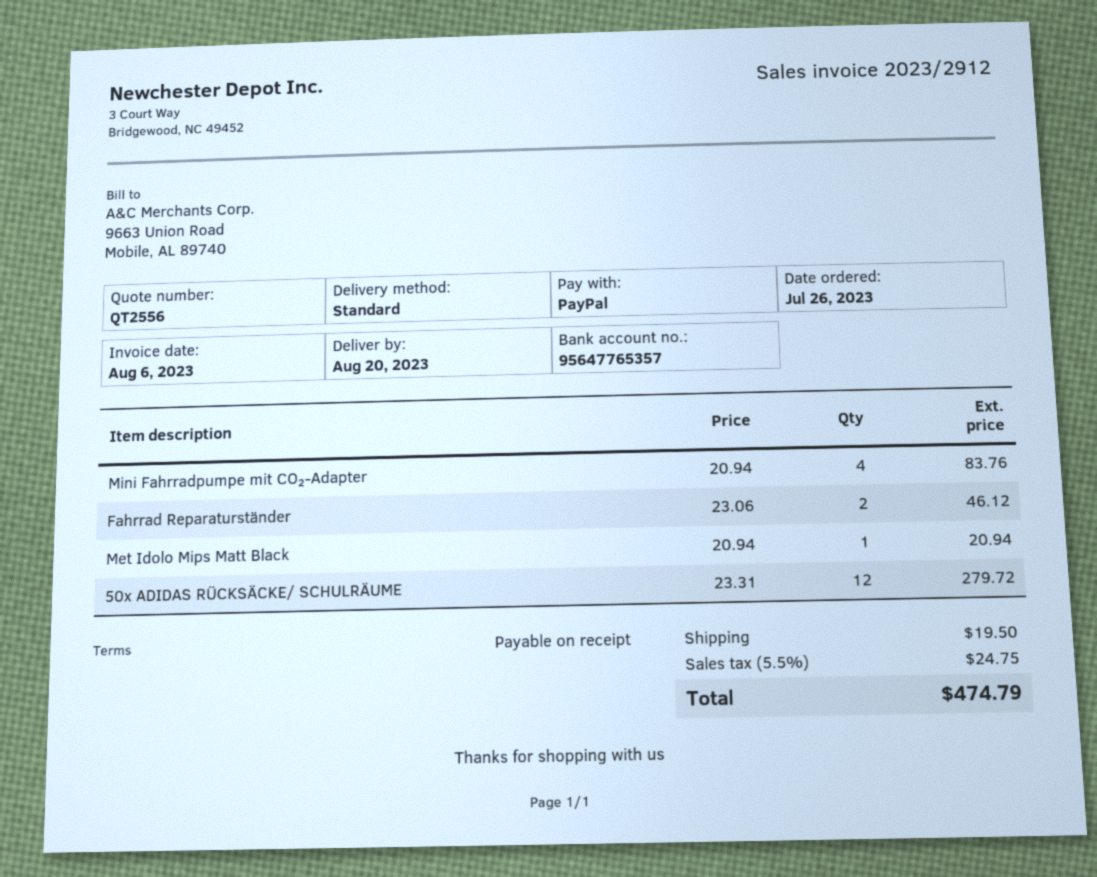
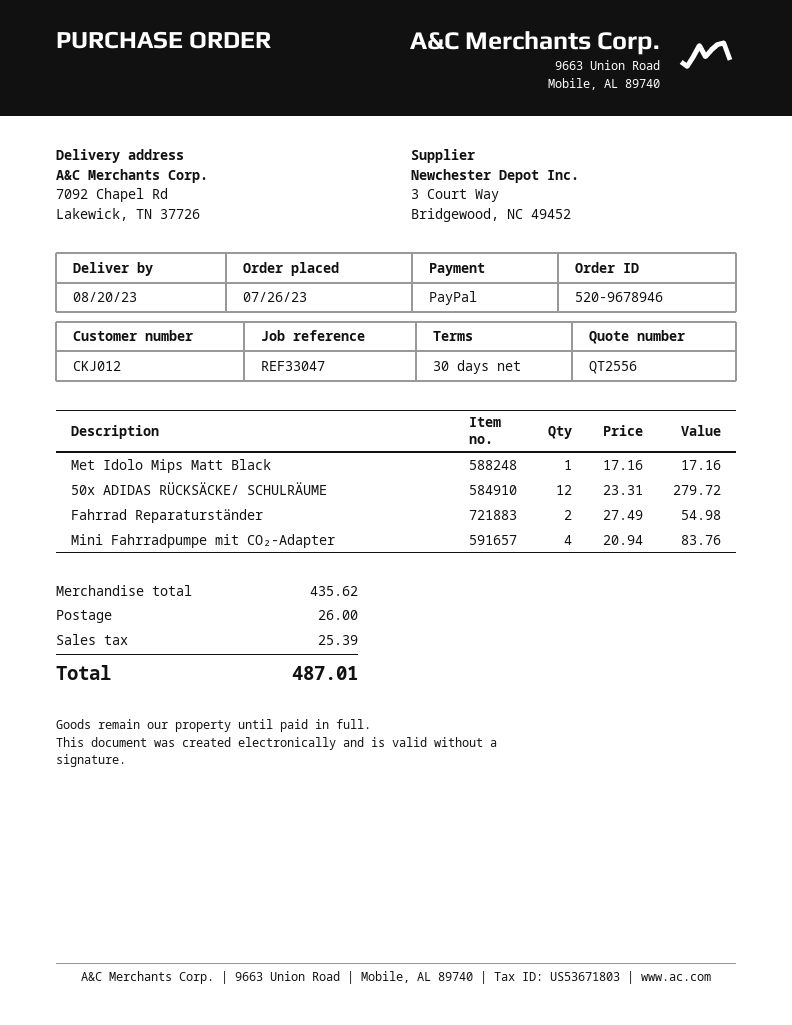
payment terms: on receipt -> 30 days
Fahrrad Reparaturständer: 2 x 23.06 = 46.12 -> 2 x 27.49 = 54.98
Met Idolo Mips Matt Black: 1 x 20.94 = 20.94 -> 1 x 17.16 = 17.16
shipping: 19.50 -> 26.00
tax: 24.75 -> 25.39
total: 474.79 -> 487.01

